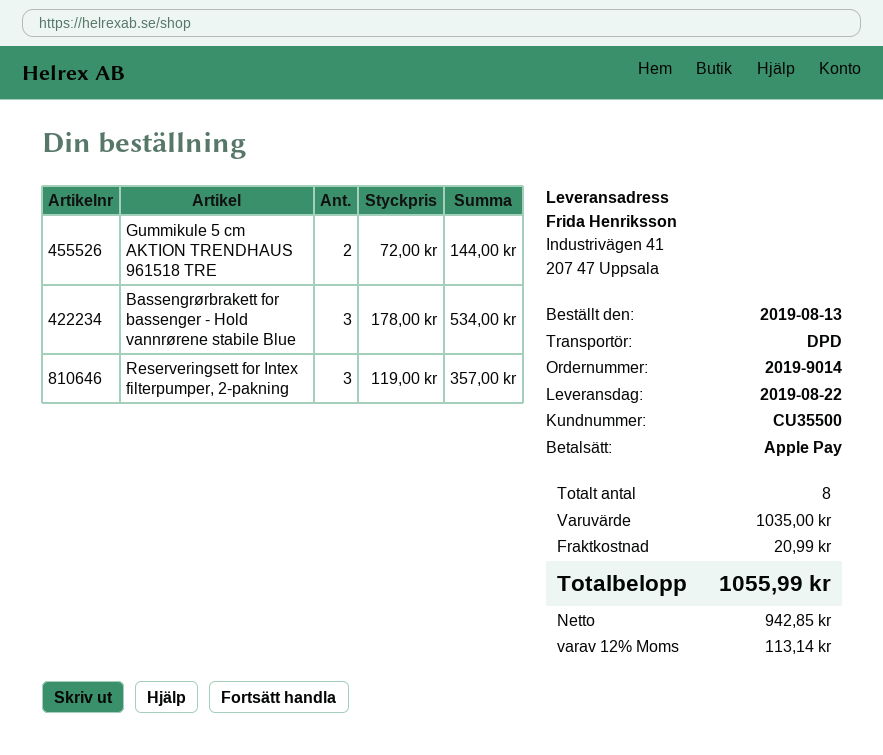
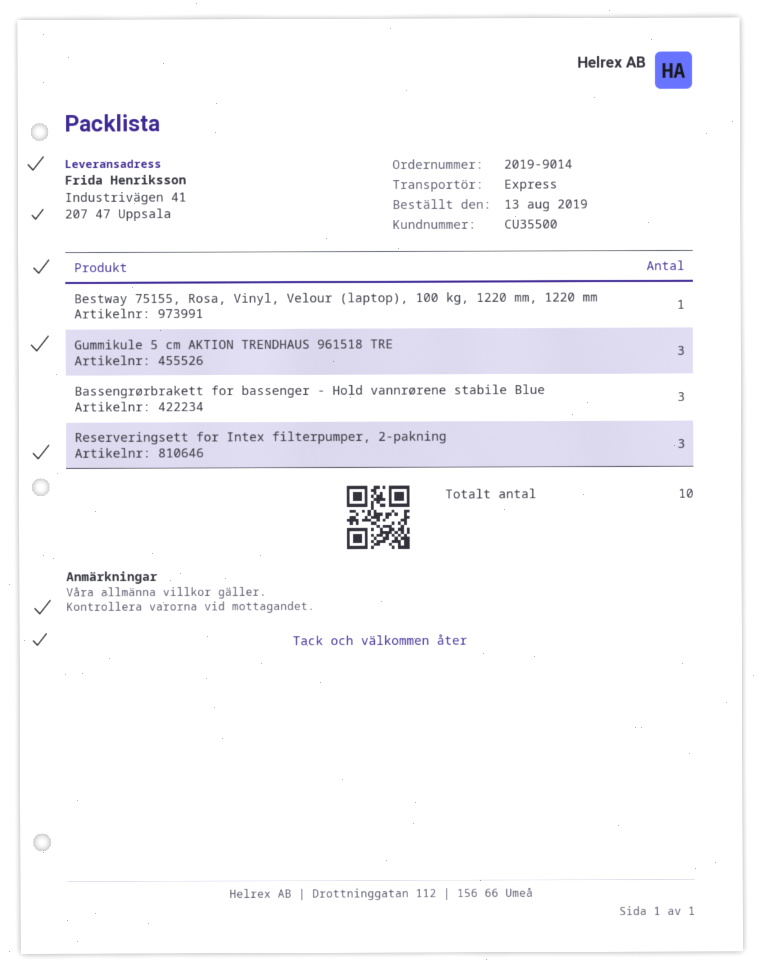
shipping method: DPD -> express
Gummikule 5 cm AKTION TRENDHAUS 961518 TRE: 2 -> 3
Bestway 75155, Rosa, Vinyl, Velour (laptop), 100 kg, 1220 mm, 1220 mm: none -> 1
total quantity: 8 -> 10

